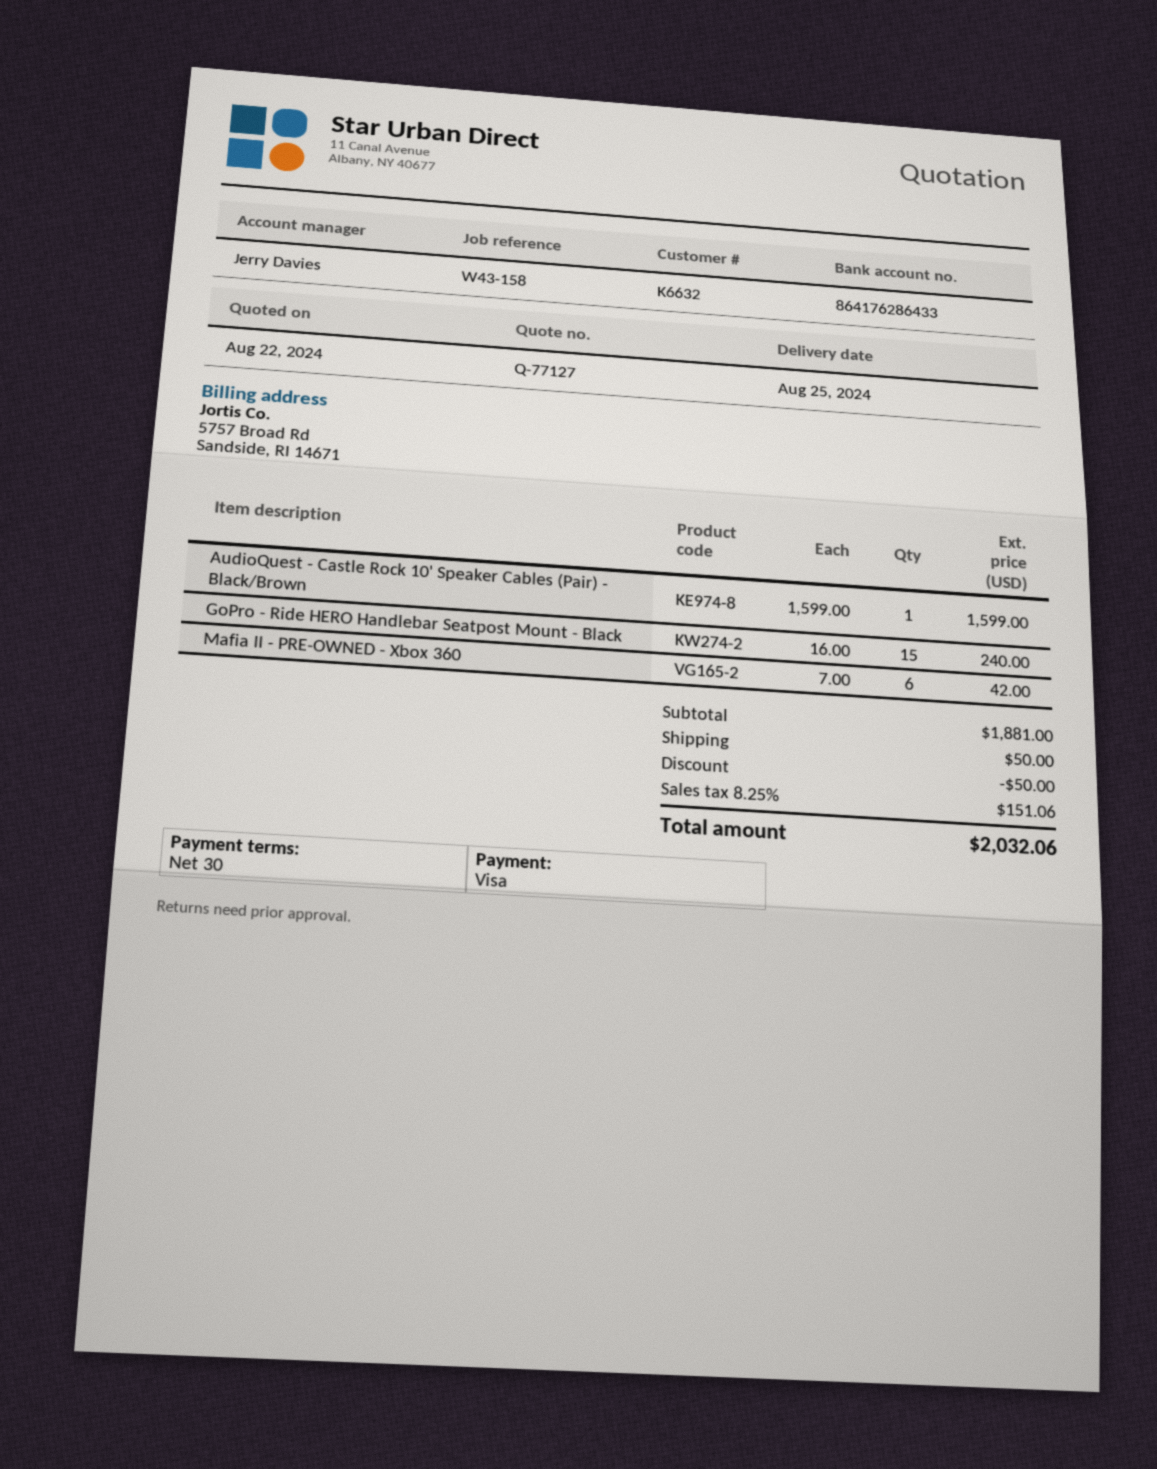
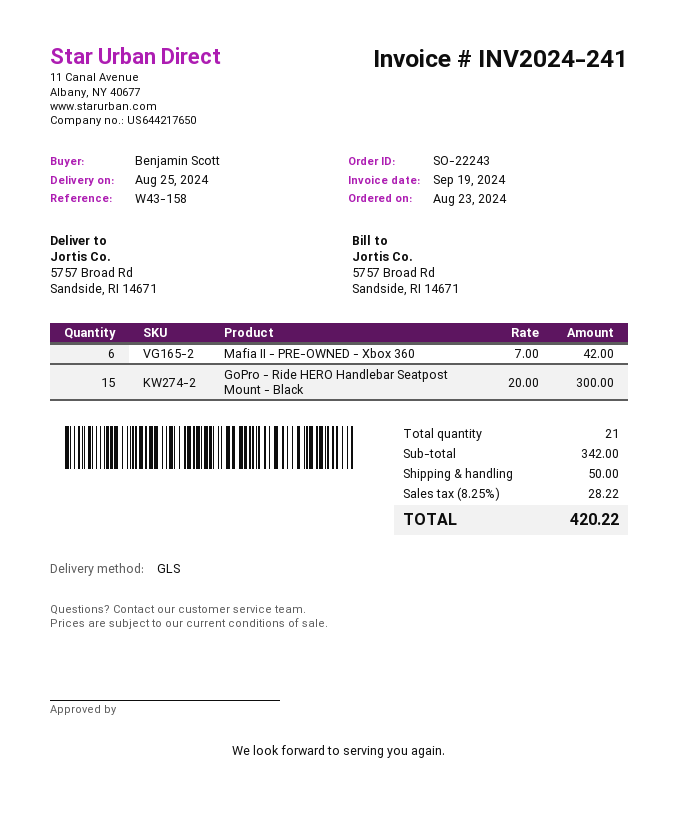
AudioQuest - Castle Rock 10' Speaker Cables (Pair) - Black/Brown: 1 x 1599.00 = 1599.00 -> none
GoPro - Ride HERO Handlebar Seatpost Mount - Black: 15 x 16.00 = 240.00 -> 15 x 20.00 = 300.00
subtotal: 1881.00 -> 342.00
discount: 50.00 -> none
tax: 8.25% = 151.06 -> 8.25% = 28.22
total: 2032.06 -> 420.22

